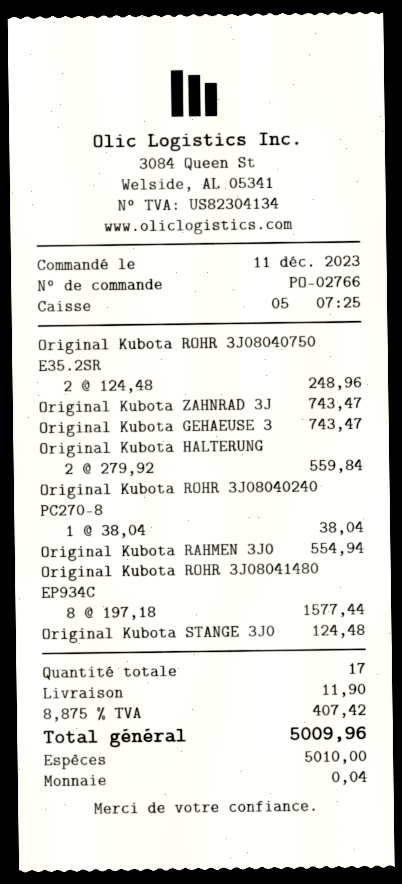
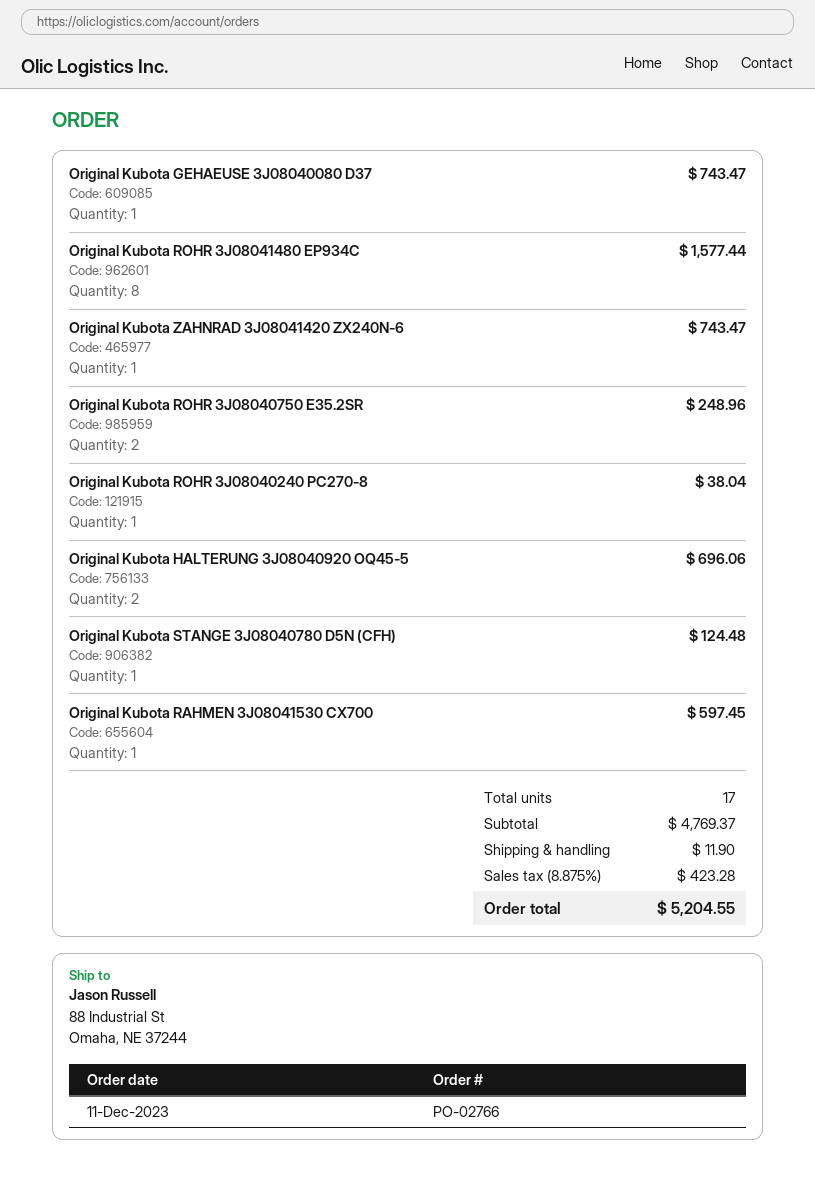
Original Kubota HALTERUNG: 2 for 559.84 -> 2 for 696.06
Original Kubota RAHMEN 3J0: 1 for 554.94 -> 1 for 597.45
tax: 8.875% = 407.42 -> 8.875% = 423.28
total: 5009.96 -> 5204.55

